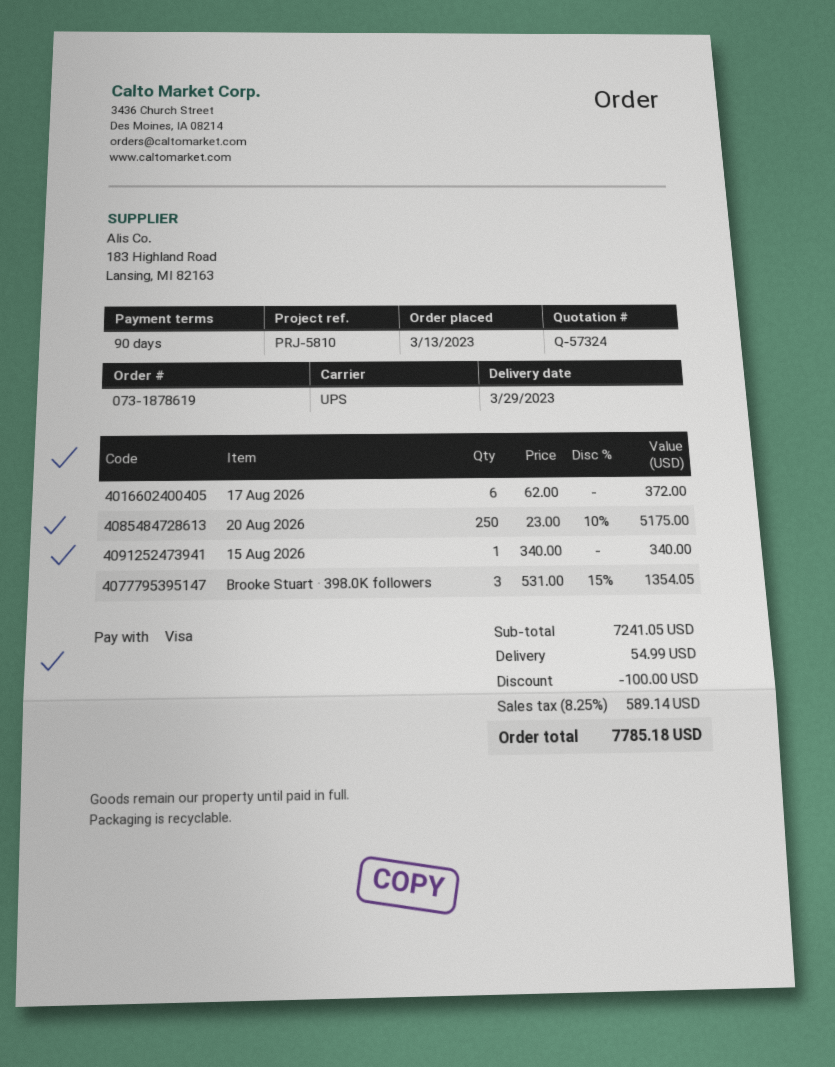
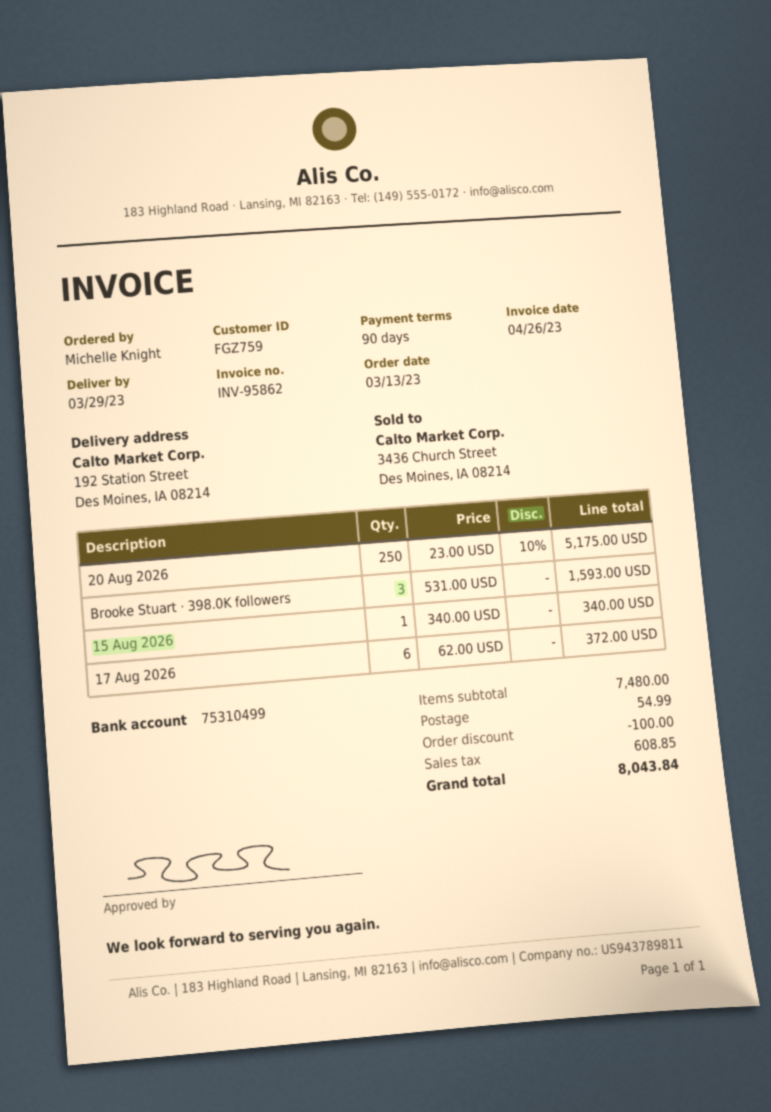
Brooke Stuart · 398.0K followers: 3 x 531.00 - 15% = 1354.05 -> 3 x 531.00 = 1593.00
subtotal: 7241.05 -> 7480.00
tax: 589.14 -> 608.85
total: 7785.18 -> 8043.84

